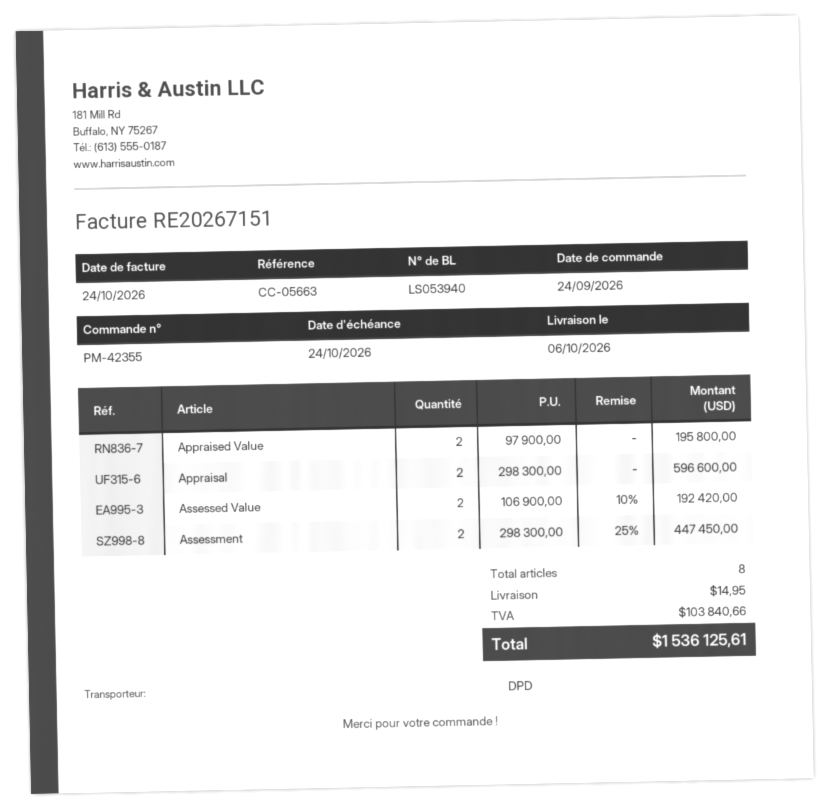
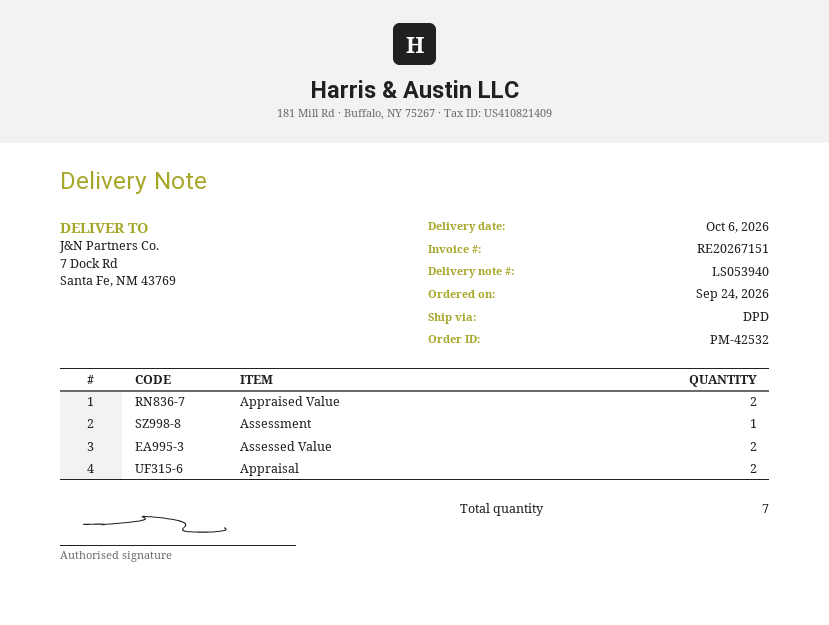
order number: PM-42355 -> PM-42532
Assessment: 2 -> 1
total quantity: 8 -> 7

